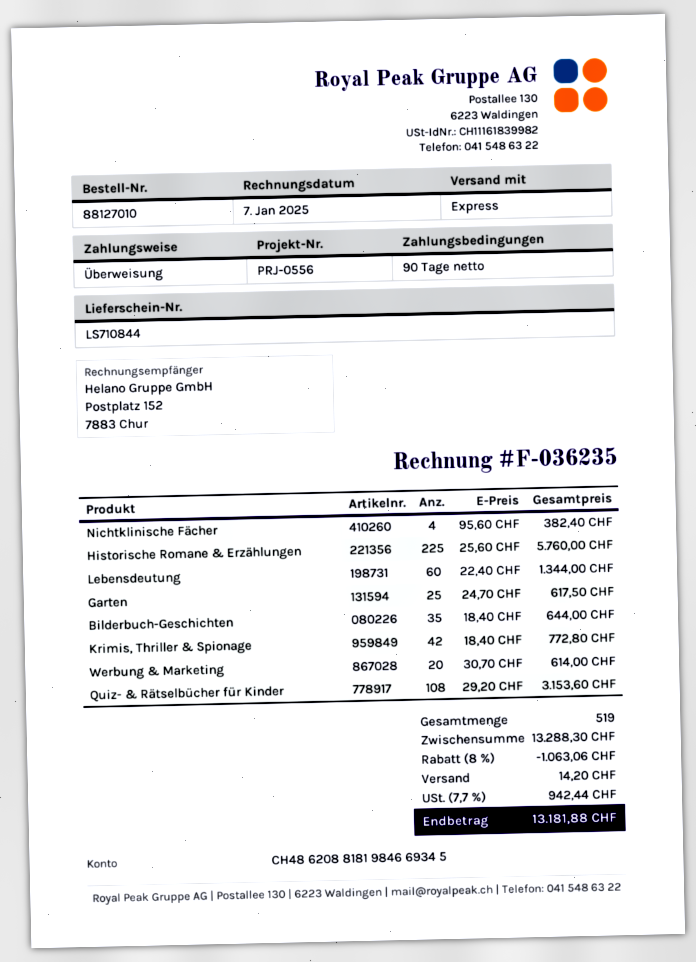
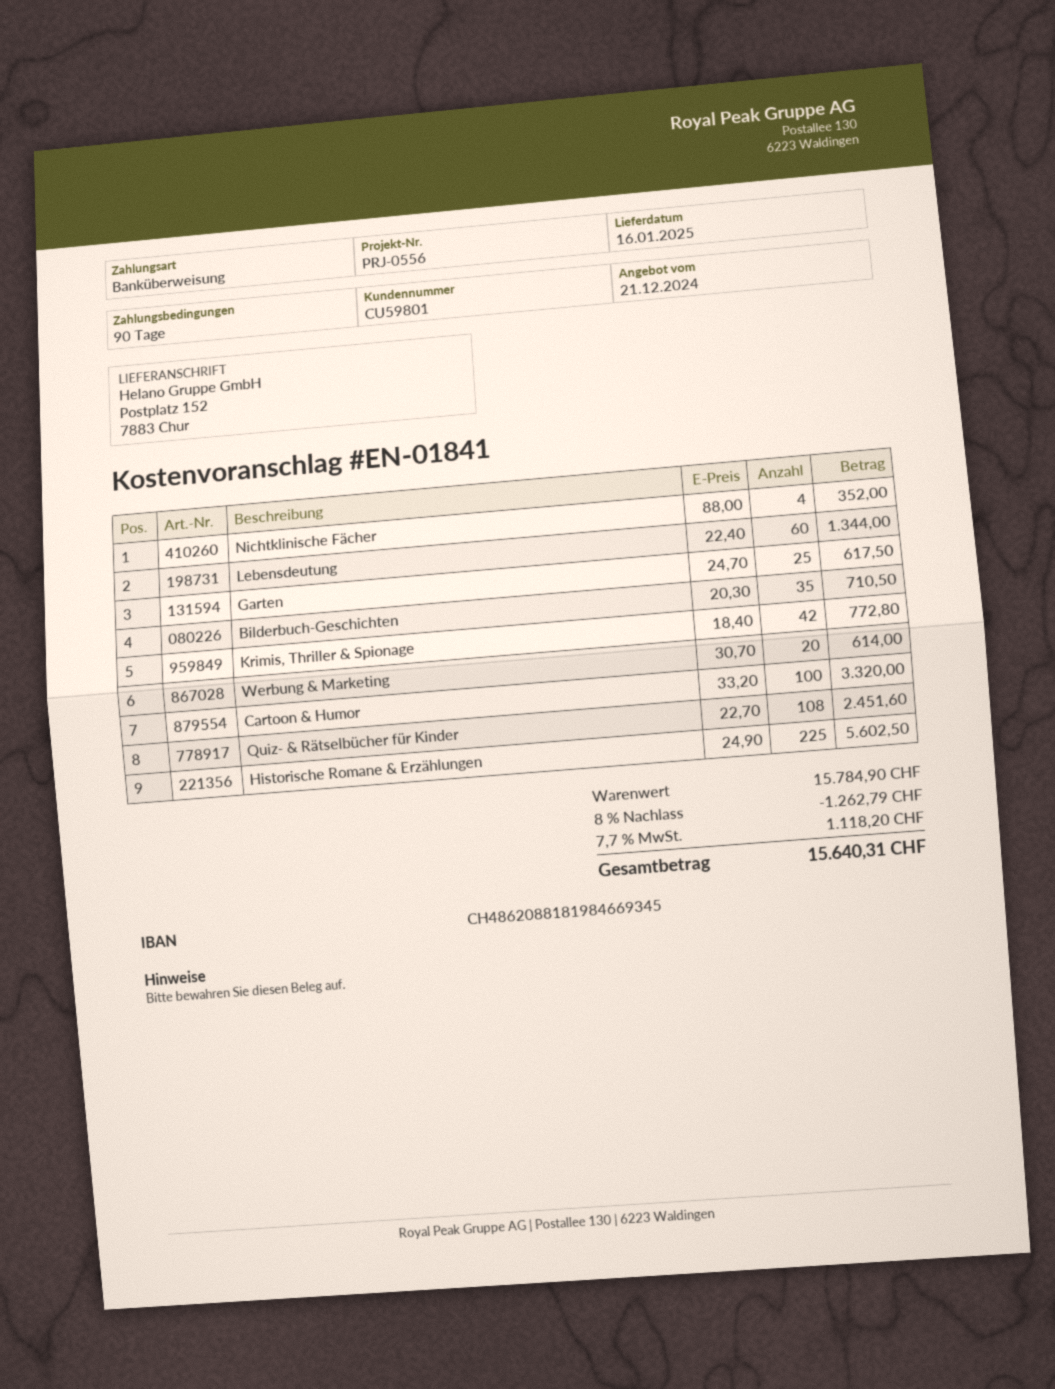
Nichtklinische Fächer: 4 x 95.60 = 382.40 -> 4 x 88.00 = 352.00
Historische Romane & Erzählungen: 225 x 25.60 = 5760.00 -> 225 x 24.90 = 5602.50
Bilderbuch-Geschichten: 35 x 18.40 = 644.00 -> 35 x 20.30 = 710.50
Quiz- & Rätselbücher für Kinder: 108 x 29.20 = 3153.60 -> 108 x 22.70 = 2451.60
Cartoon & Humor: none -> 100 x 33.20 = 3320.00
subtotal: 13288.30 -> 15784.90
discount: 8% = 1063.06 -> 8% = 1262.79
shipping: 14.20 -> none
tax: 7.7% = 942.44 -> 7.7% = 1118.20
total: 13181.88 -> 15640.31

